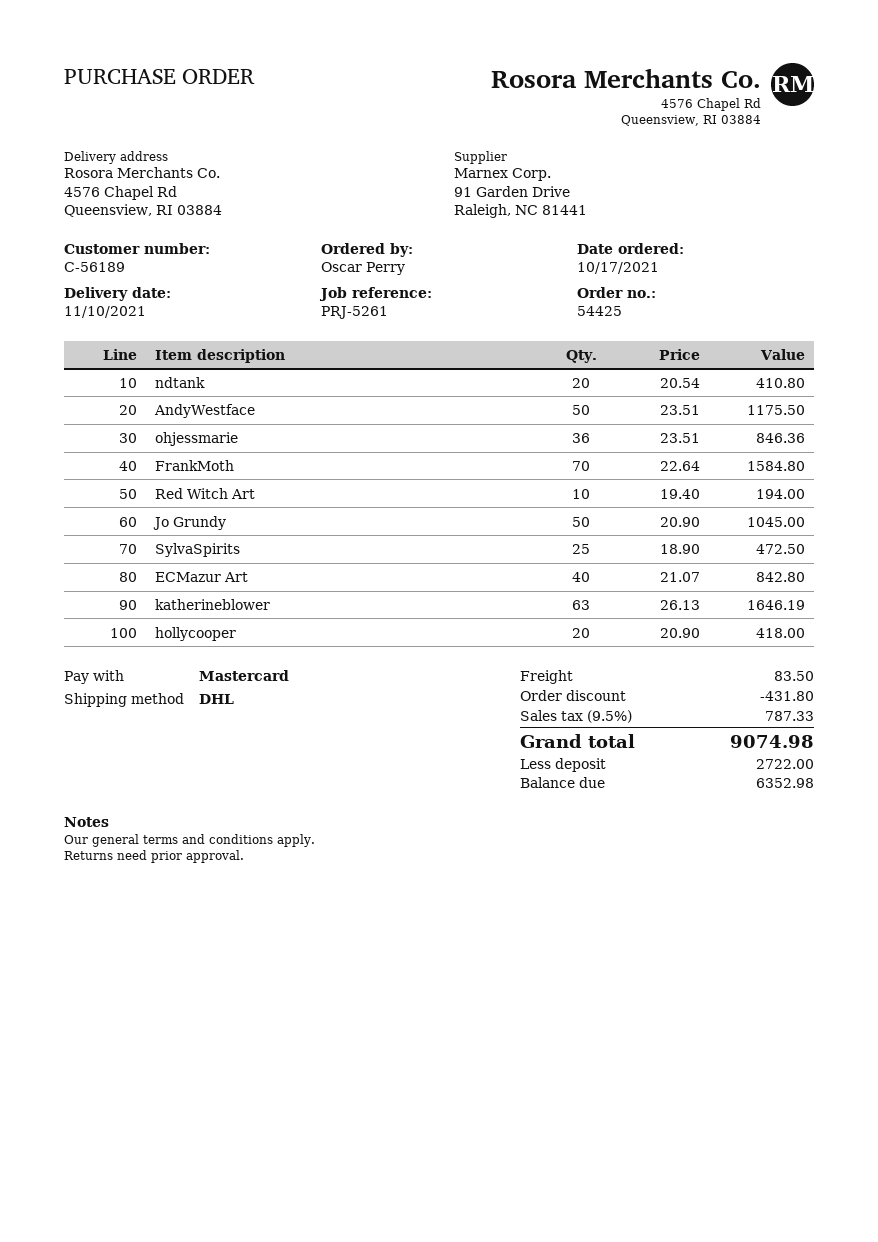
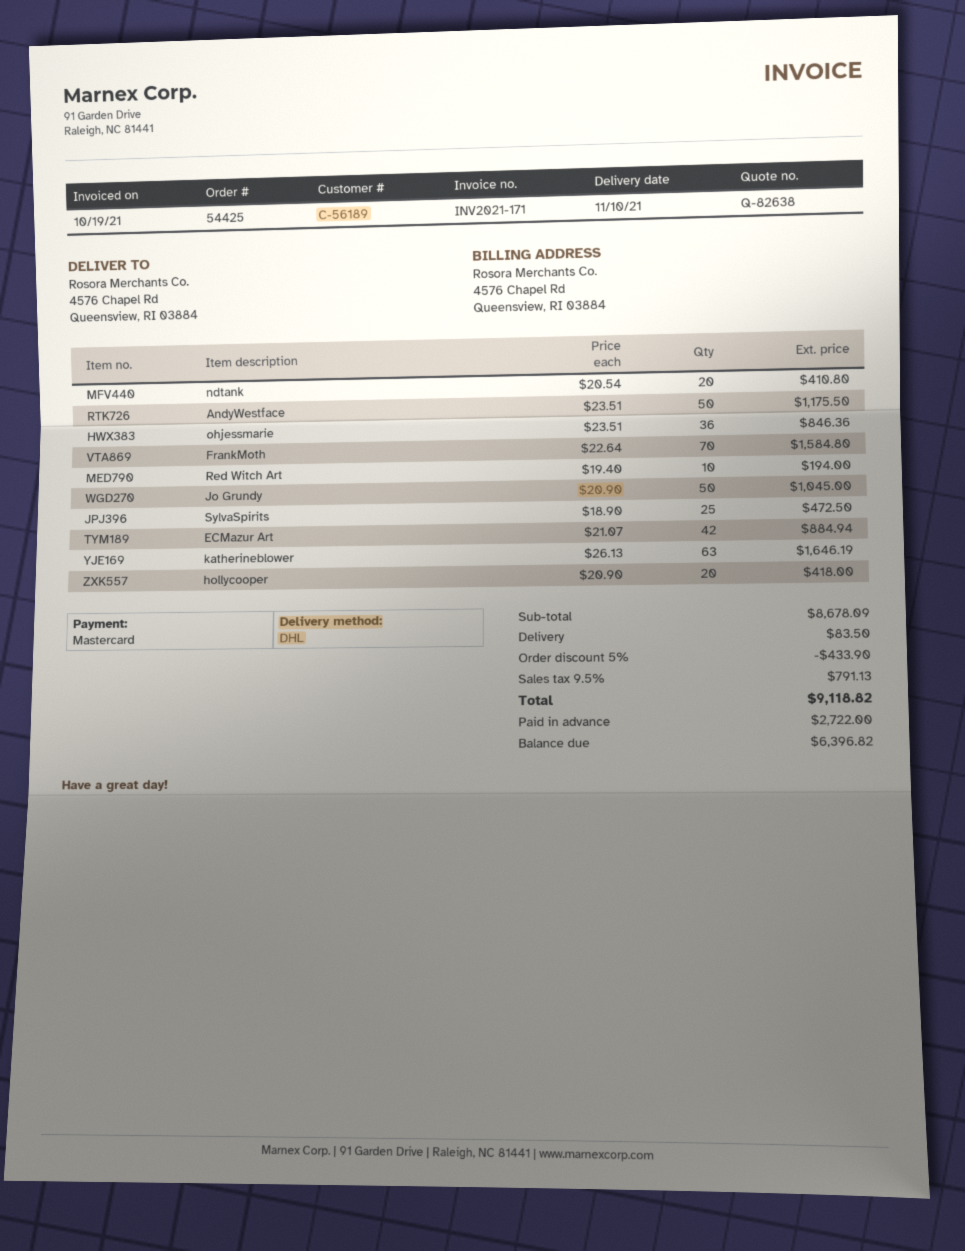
ECMazur Art: 40 x 21.07 = 842.80 -> 42 x 21.07 = 884.94
discount: 431.80 -> 433.90
tax: 9.5% = 787.33 -> 9.5% = 791.13
total: 9074.98 -> 9118.82
balance: 6352.98 -> 6396.82

